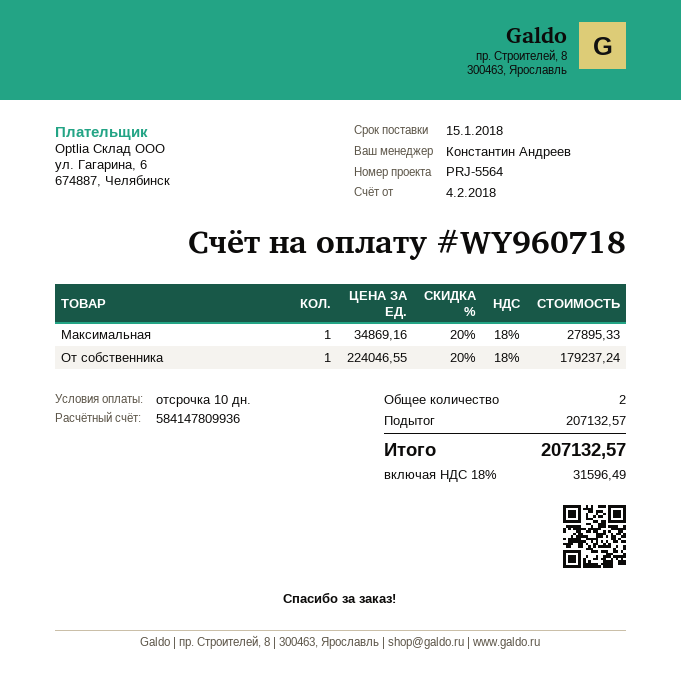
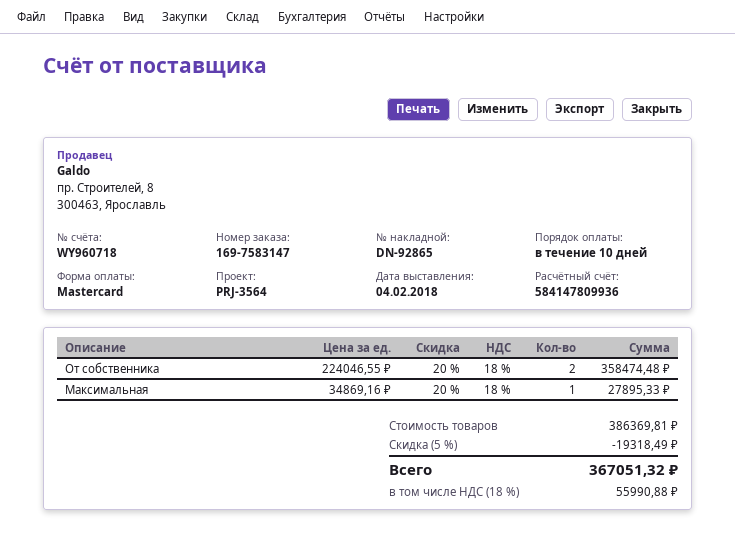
reference: PRJ-5564 -> PRJ-3564
От собственника: 1 x 224046.55 - 20% = 179237.24 -> 2 x 224046.55 - 20% = 358474.48
subtotal: 207132.57 -> 386369.81
discount: none -> 5% = 19318.49
tax: 18% = 31596.49 -> 18% = 55990.88
total: 207132.57 -> 367051.32

